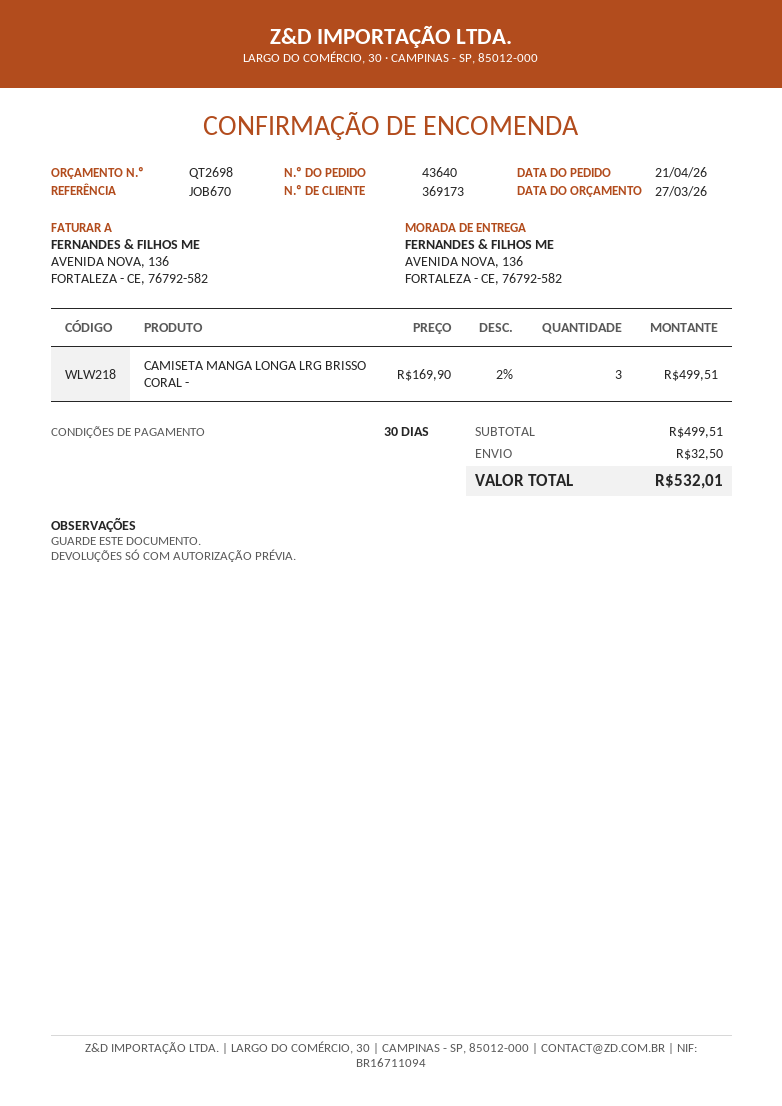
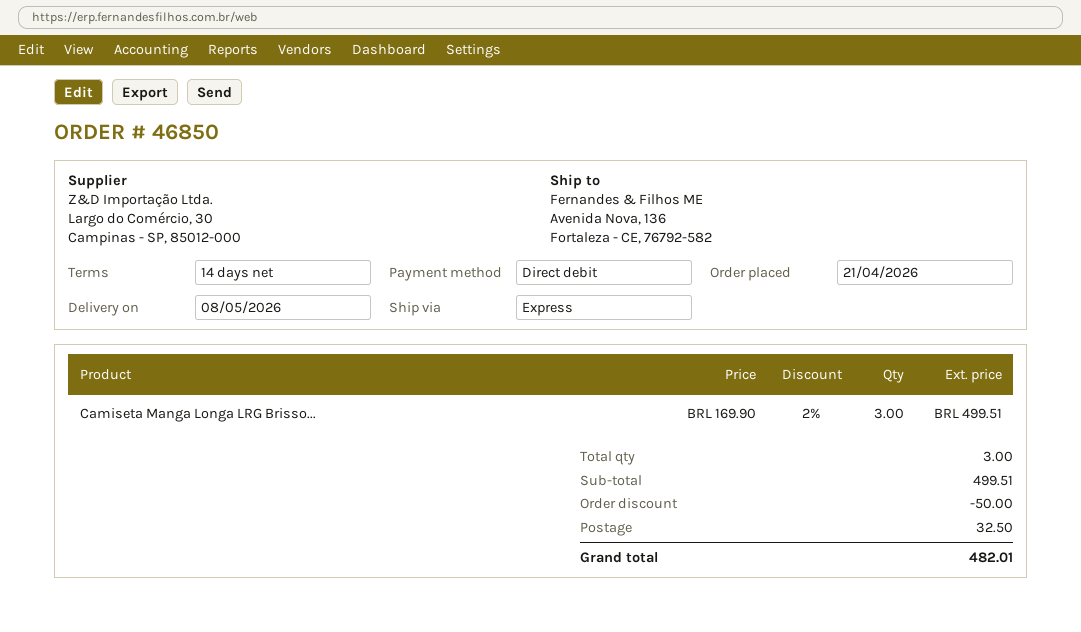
order number: 43640 -> 46850
payment terms: 30 days -> 14 days
discount: none -> 50.00
total: 532.01 -> 482.01

